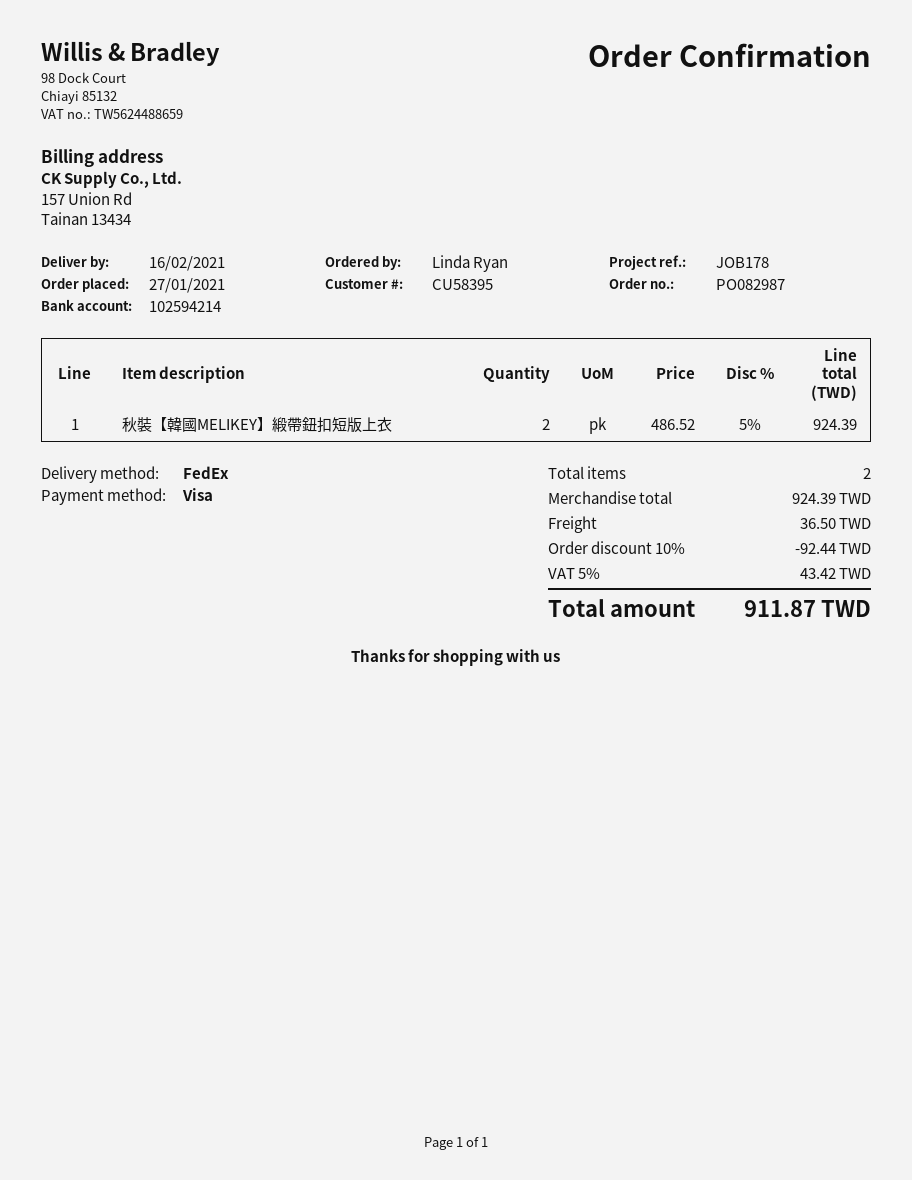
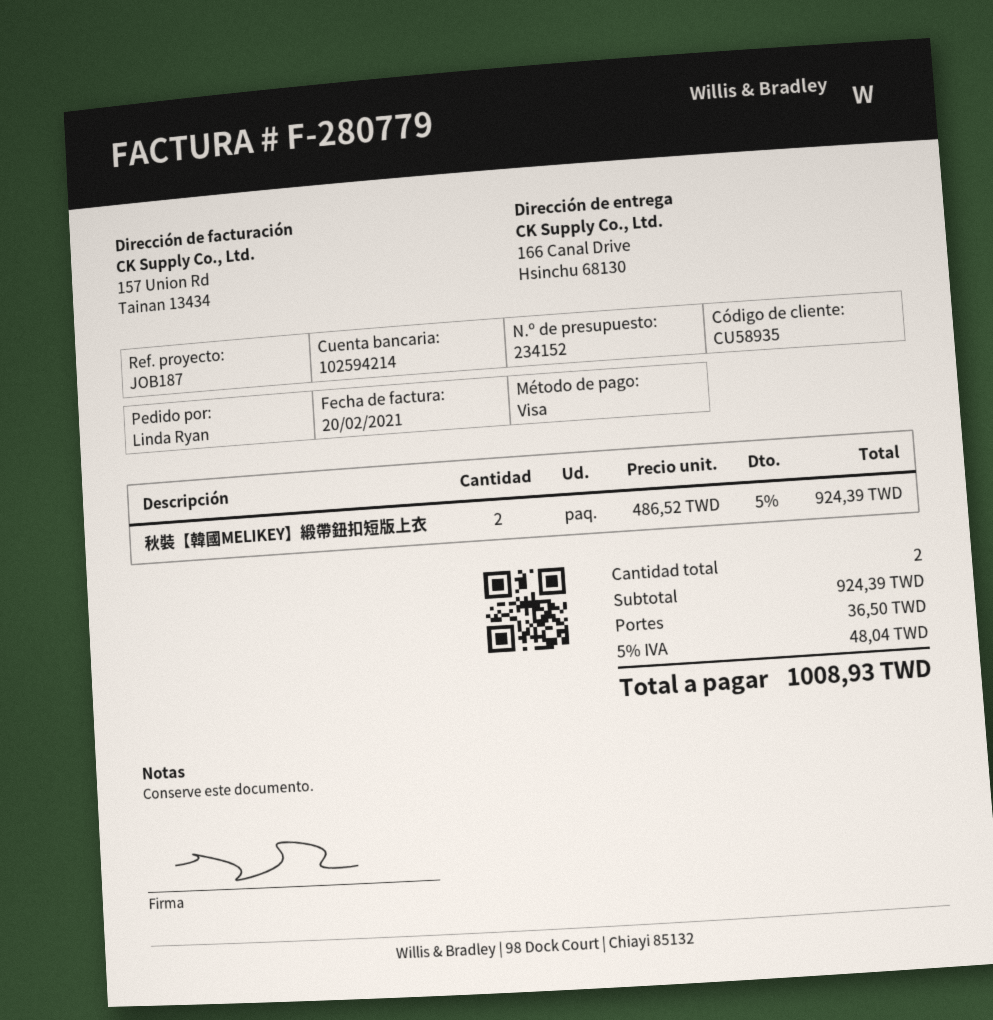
customer number: CU58395 -> CU58935
reference: JOB178 -> JOB187
discount: 10% = 92.44 -> none
tax: 5% = 43.42 -> 5% = 48.04
total: 911.87 -> 1008.93

